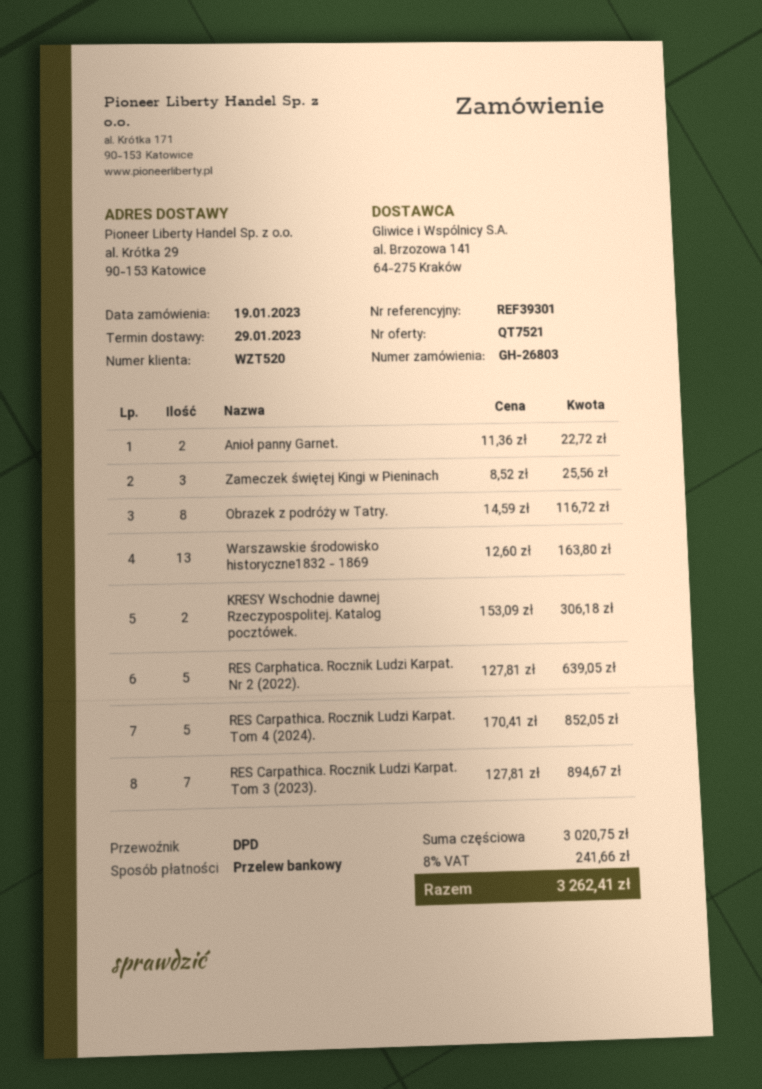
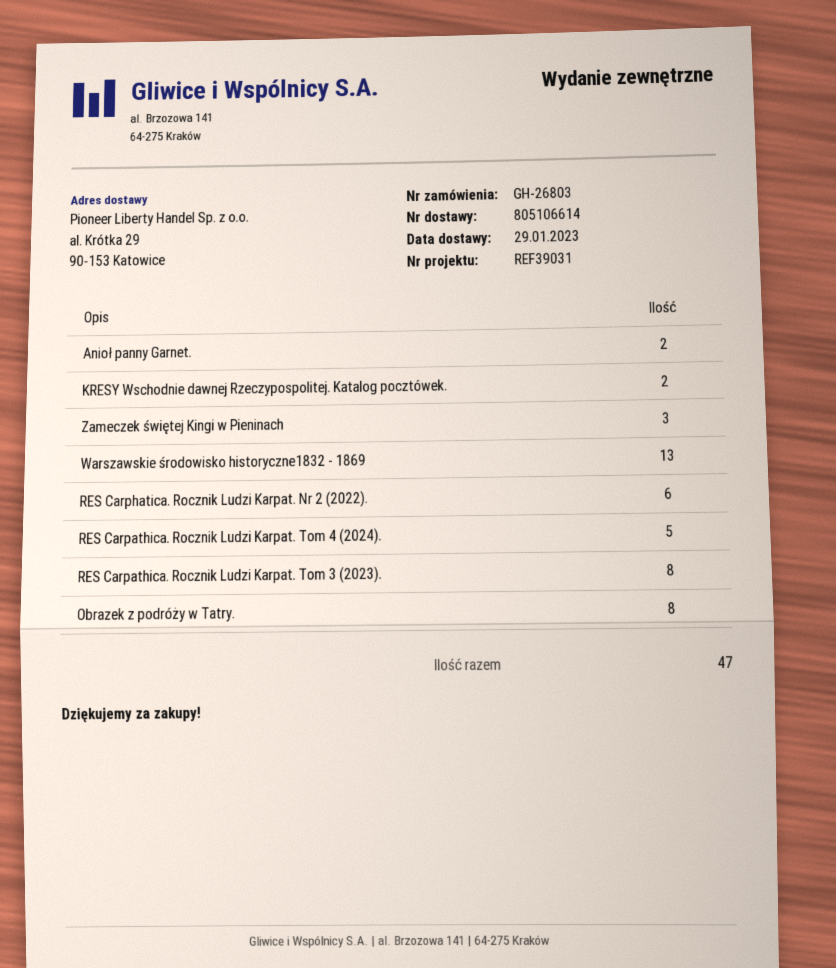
reference: REF39301 -> REF39031
RES Carphatica. Rocznik Ludzi Karpat. Nr 2 (2022).: 5 -> 6
RES Carpathica. Rocznik Ludzi Karpat. Tom 3 (2023).: 7 -> 8

